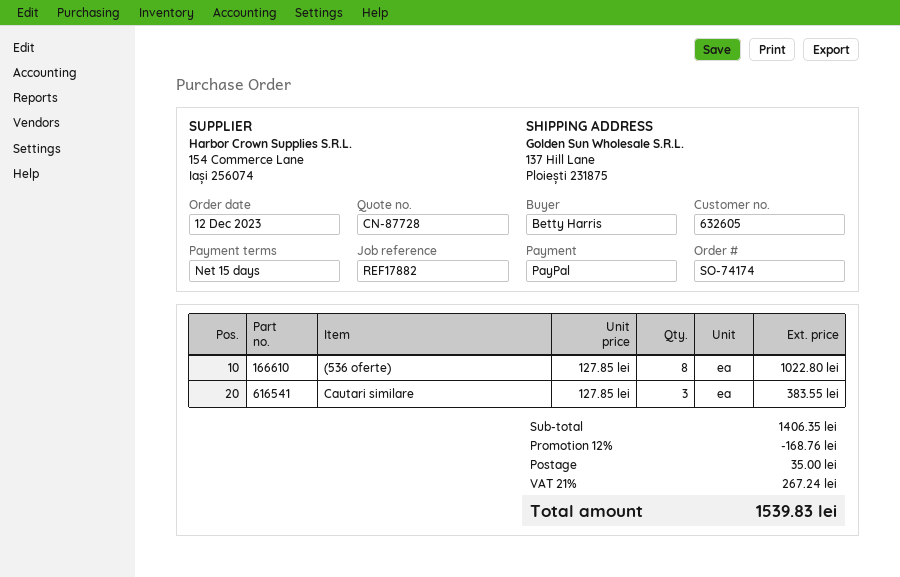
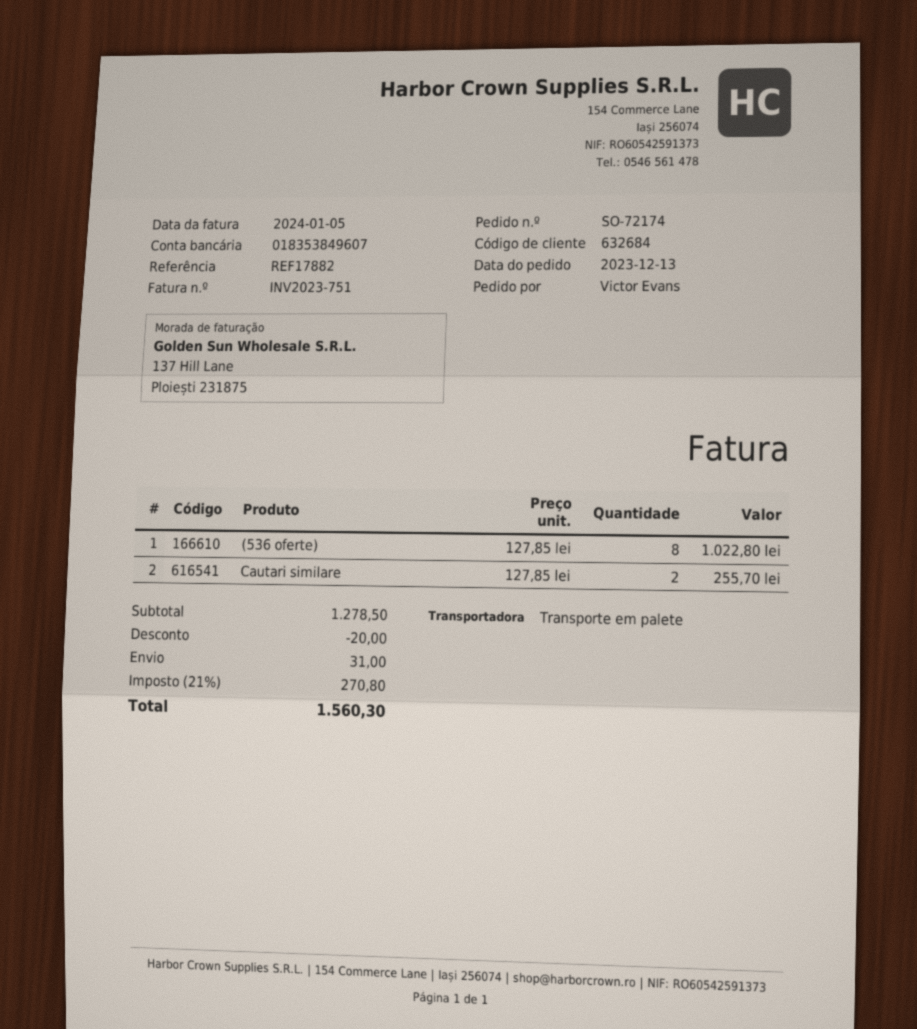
order number: SO-74174 -> SO-72174
order date: 2023-12-12 -> 2023-12-13
customer number: 632605 -> 632684
ordered by: Betty Harris -> Victor Evans
Cautari similare: 3 x 127.85 = 383.55 -> 2 x 127.85 = 255.70
subtotal: 1406.35 -> 1278.50
discount: 168.76 -> 20.00
shipping: 35.00 -> 31.00
tax: 21% = 267.24 -> 21% = 270.80
total: 1539.83 -> 1560.30

